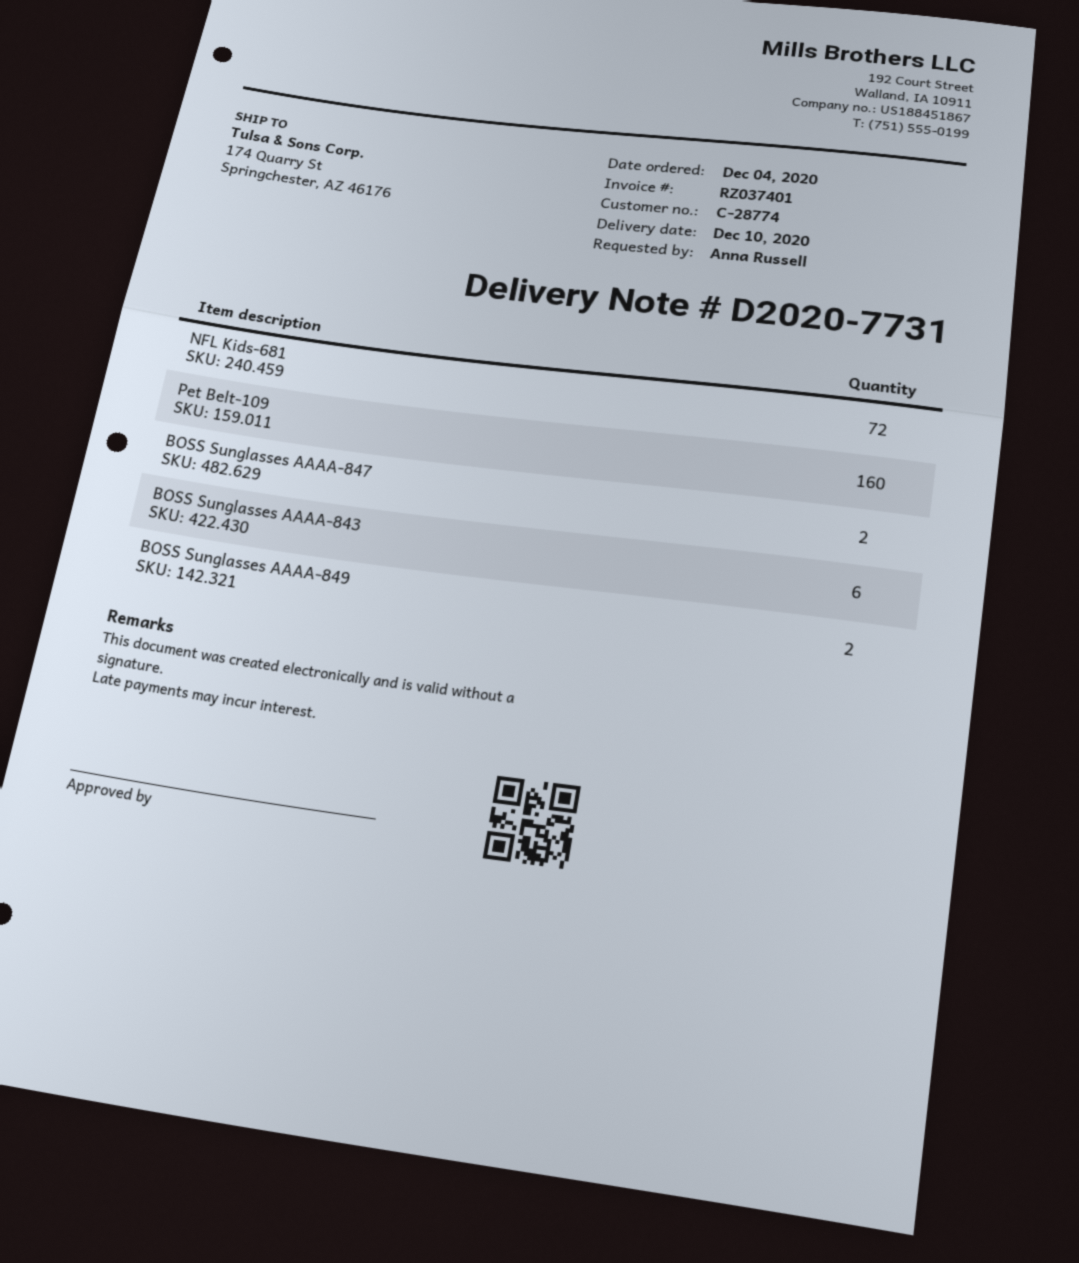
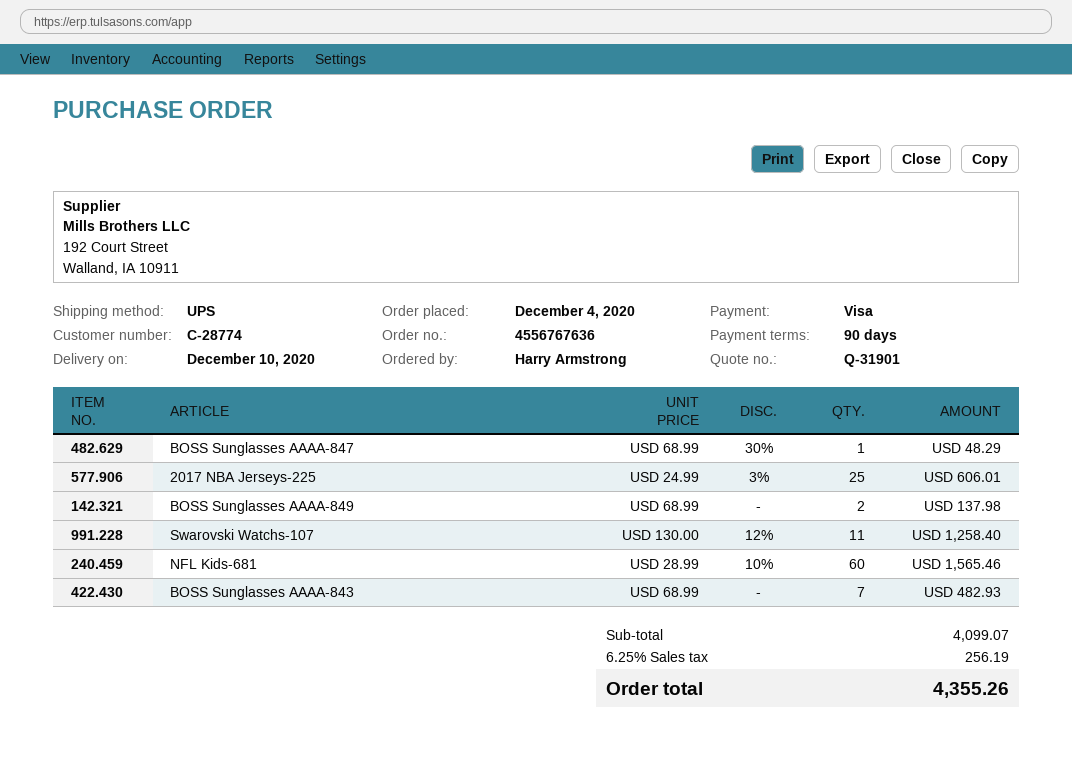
ordered by: Anna Russell -> Harry Armstrong
NFL Kids-681: 72 -> 60
Pet Belt-109: 160 -> none
BOSS Sunglasses AAAA-847: 2 -> 1
BOSS Sunglasses AAAA-843: 6 -> 7
2017 NBA Jerseys-225: none -> 25
Swarovski Watchs-107: none -> 11

